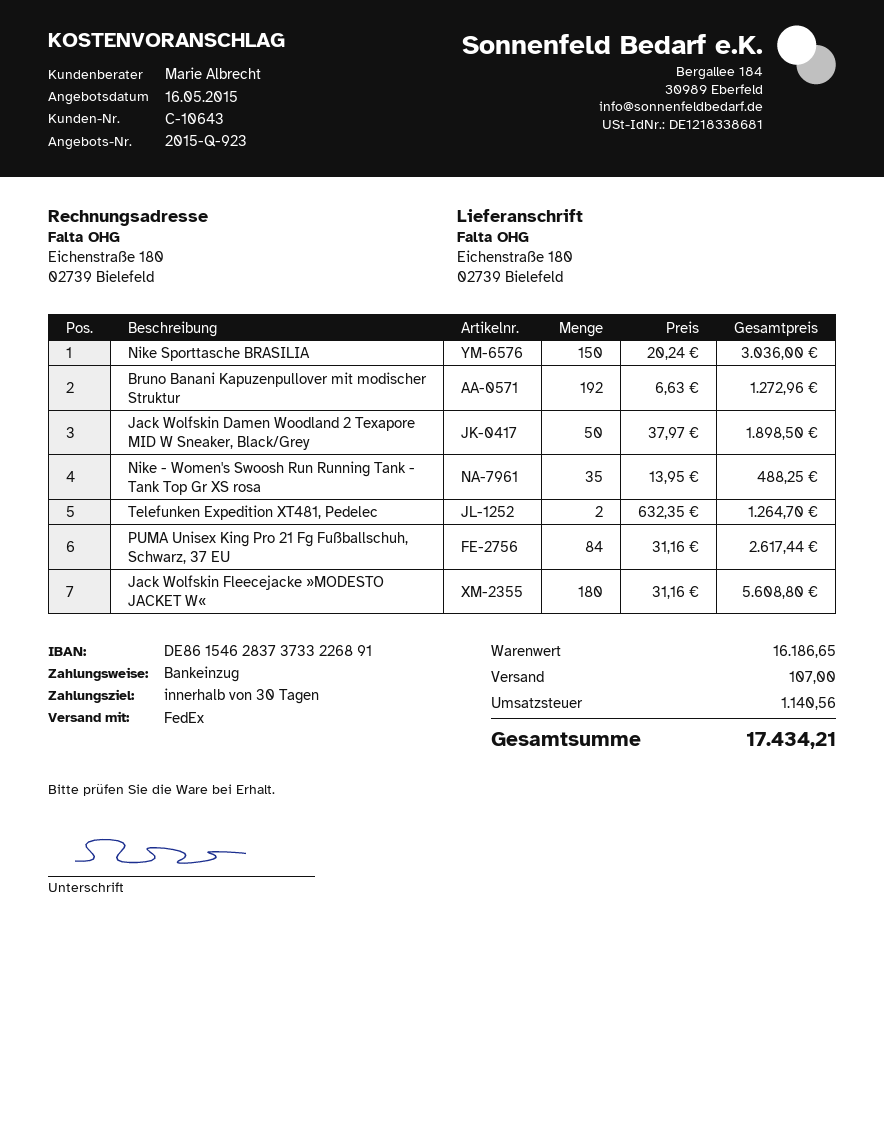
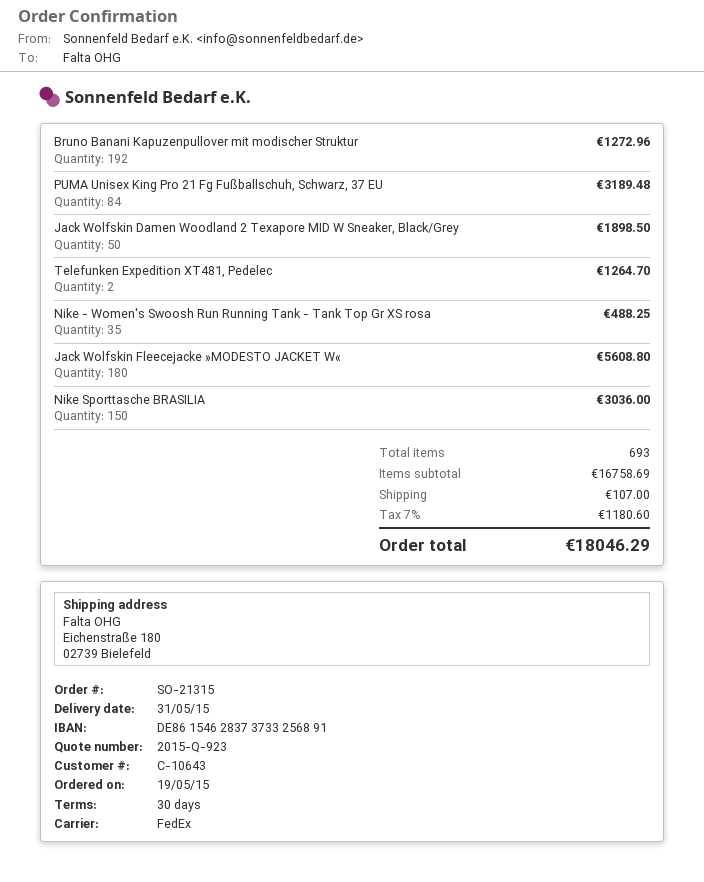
bank account: DE86154628373733226891 -> DE86154628373733256891
PUMA Unisex King Pro 21 Fg Fußballschuh, Schwarz, 37 EU: 84 for 2617.44 -> 84 for 3189.48
subtotal: 16186.65 -> 16758.69
tax: 1140.56 -> 1180.60
total: 17434.21 -> 18046.29

